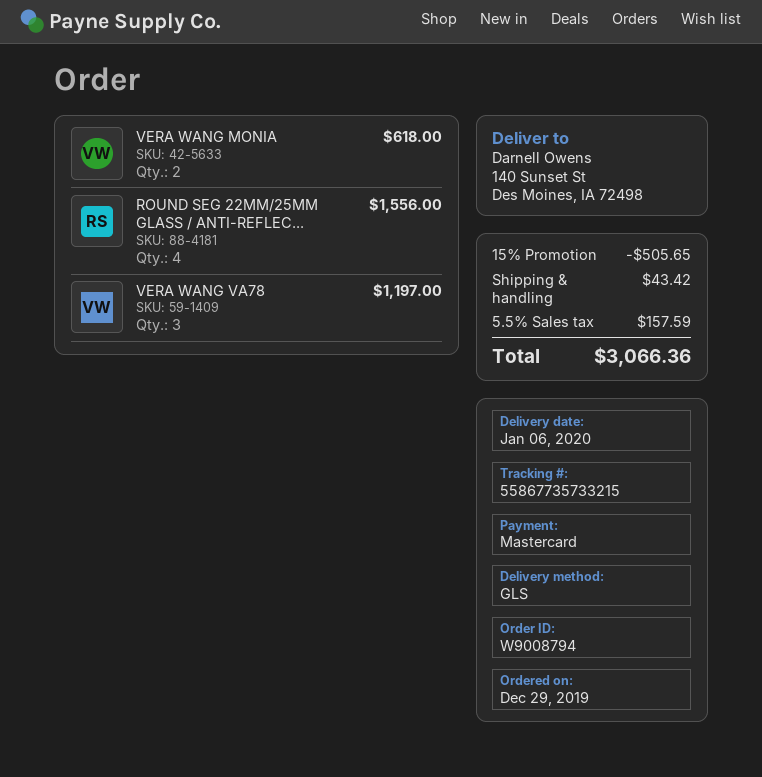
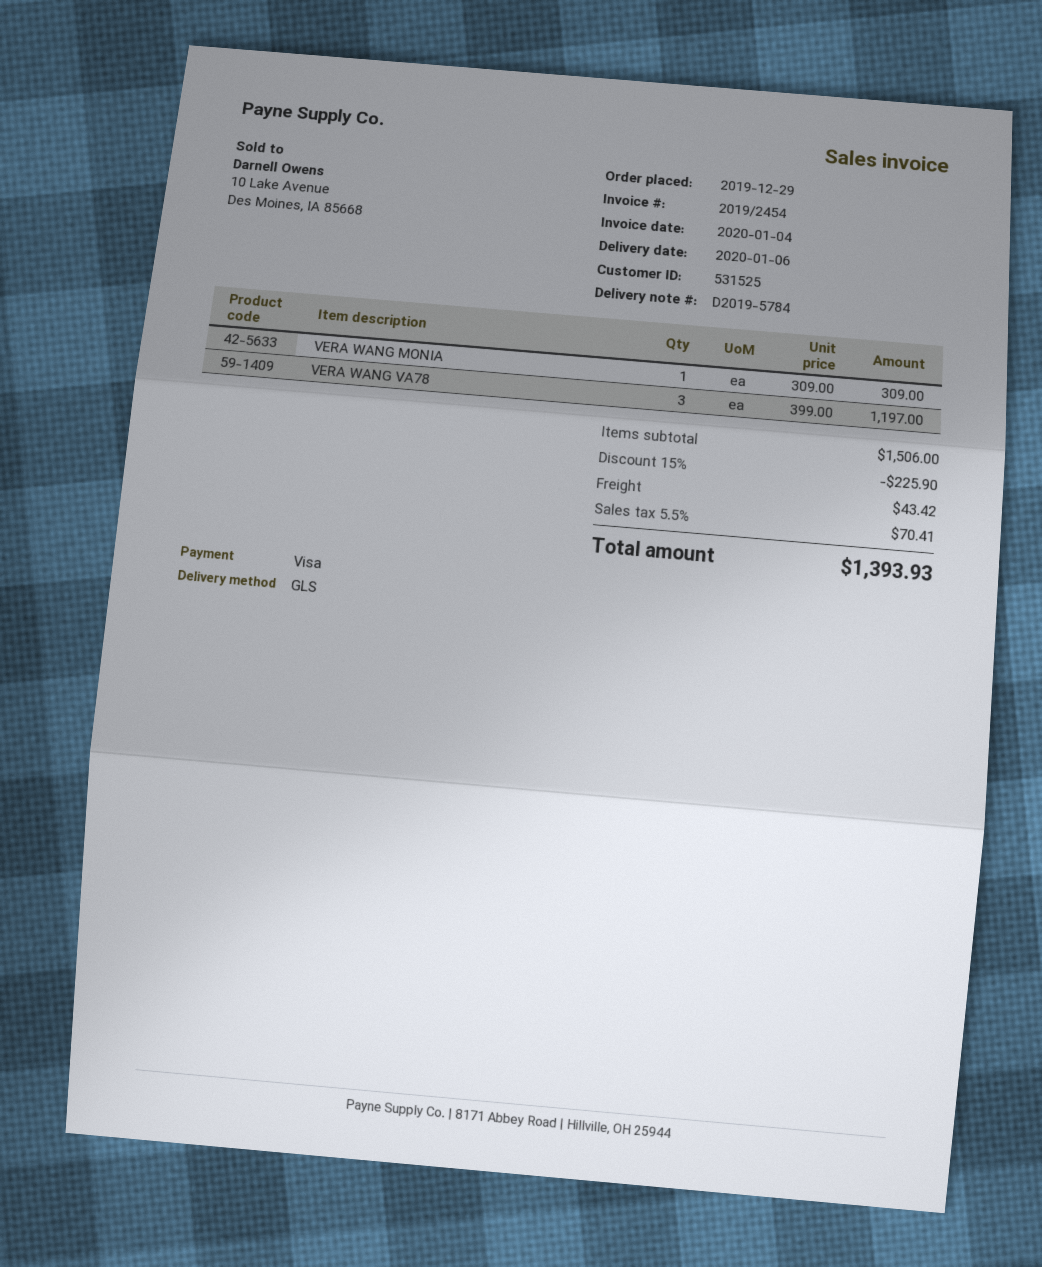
payment method: Mastercard -> Visa
VERA WANG MONIA: 2 for 618.00 -> 1 for 309.00
ROUND SEG 22MM/25MM GLASS / ANTI-REFLEC...: 4 for 1556.00 -> none
discount: 15% = 505.65 -> 15% = 225.90
tax: 5.5% = 157.59 -> 5.5% = 70.41
total: 3066.36 -> 1393.93

